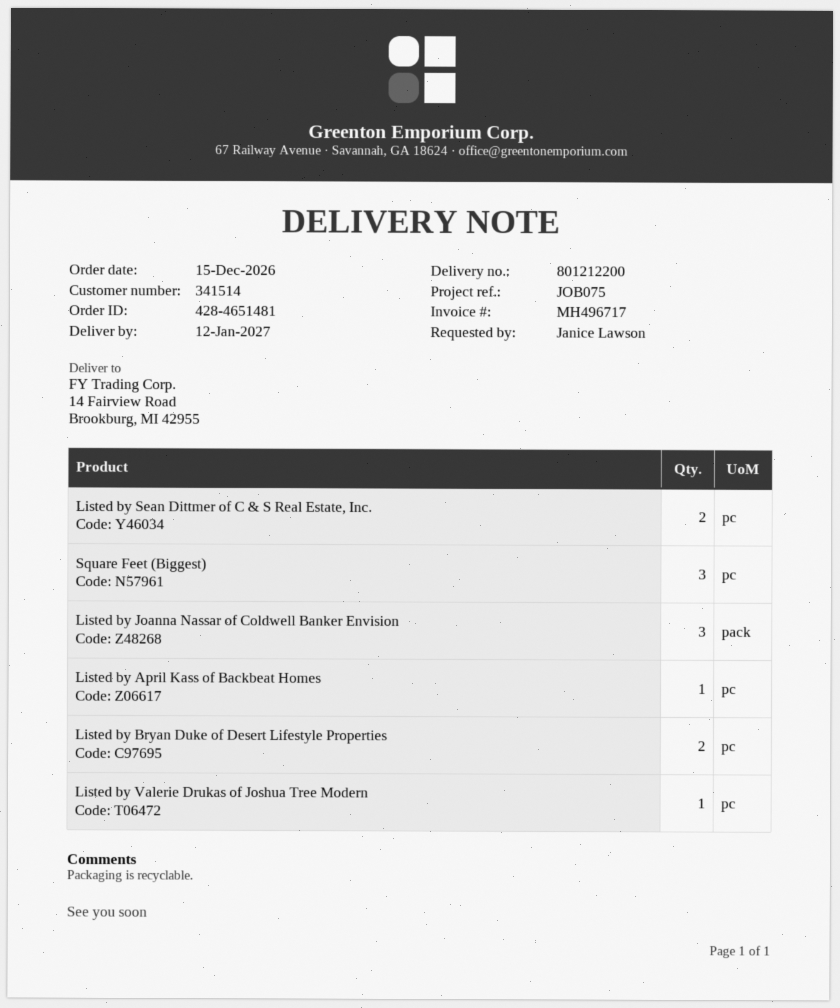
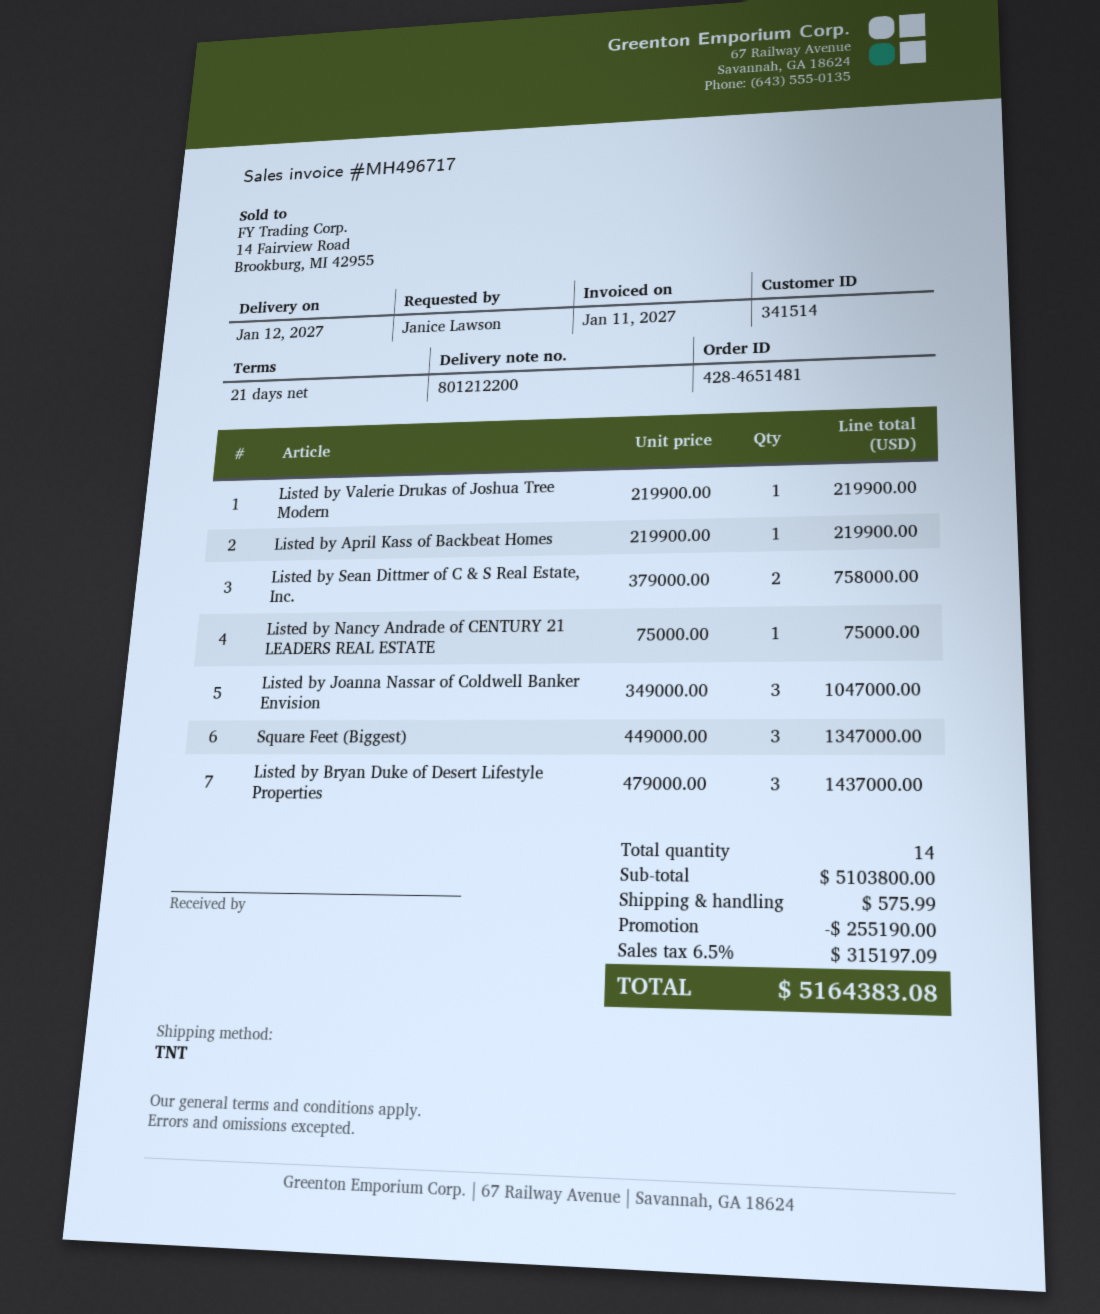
Listed by Bryan Duke of Desert Lifestyle Properties: 2 -> 3
Listed by Nancy Andrade of CENTURY 21 LEADERS REAL ESTATE: none -> 1

